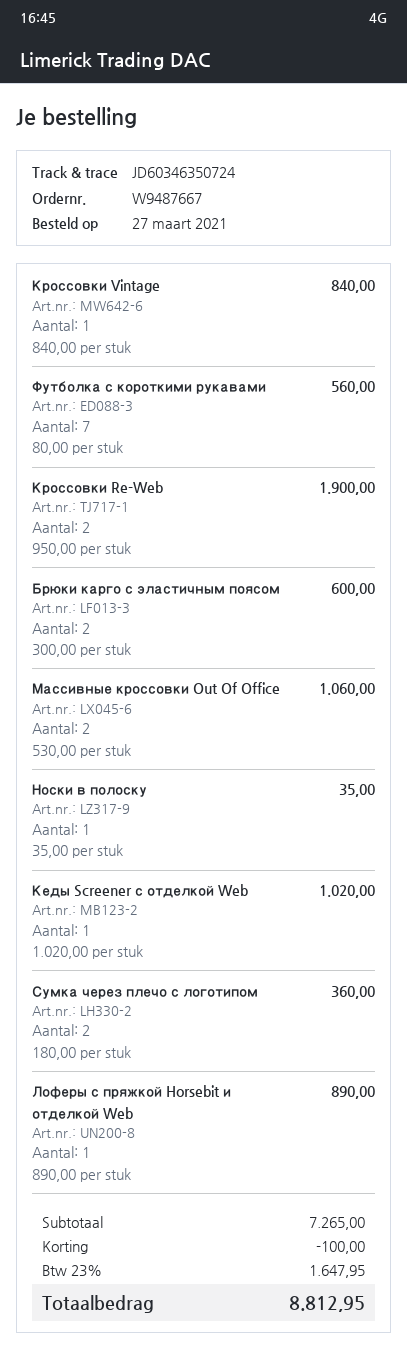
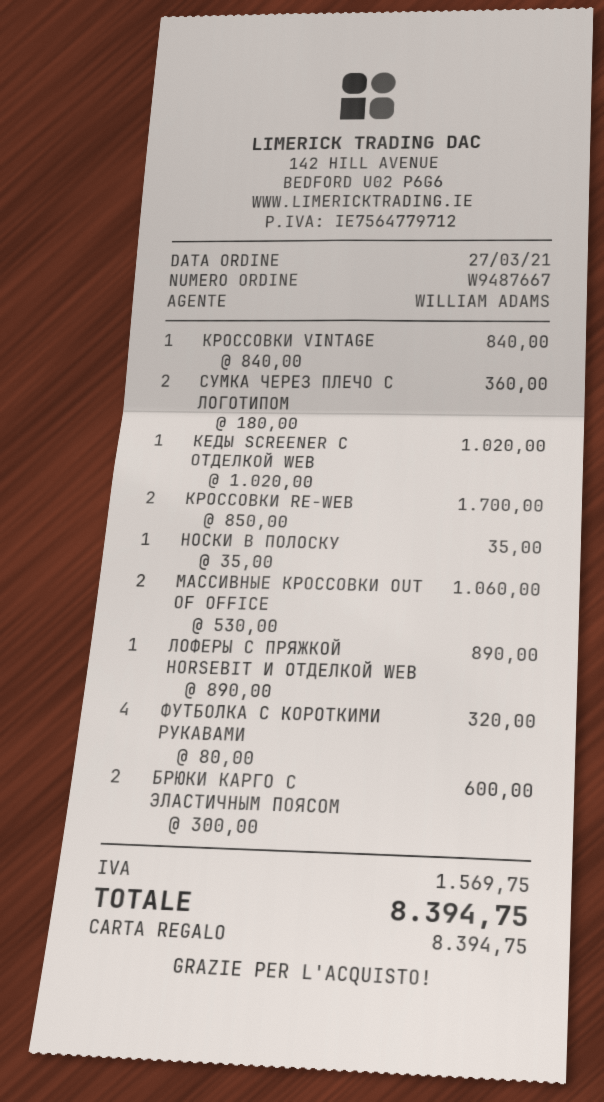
Футболка с короткими рукавами: 7 x 80.00 = 560.00 -> 4 x 80.00 = 320.00
Кроссовки Re-Web: 2 x 950.00 = 1900.00 -> 2 x 850.00 = 1700.00
discount: 100.00 -> none
tax: 1647.95 -> 1569.75
total: 8812.95 -> 8394.75

